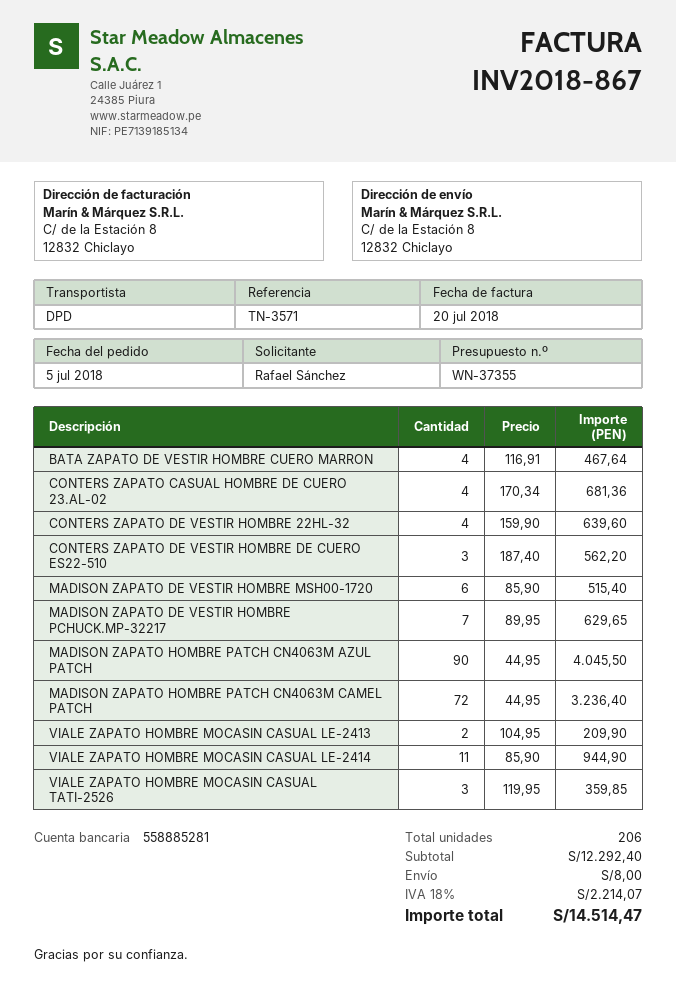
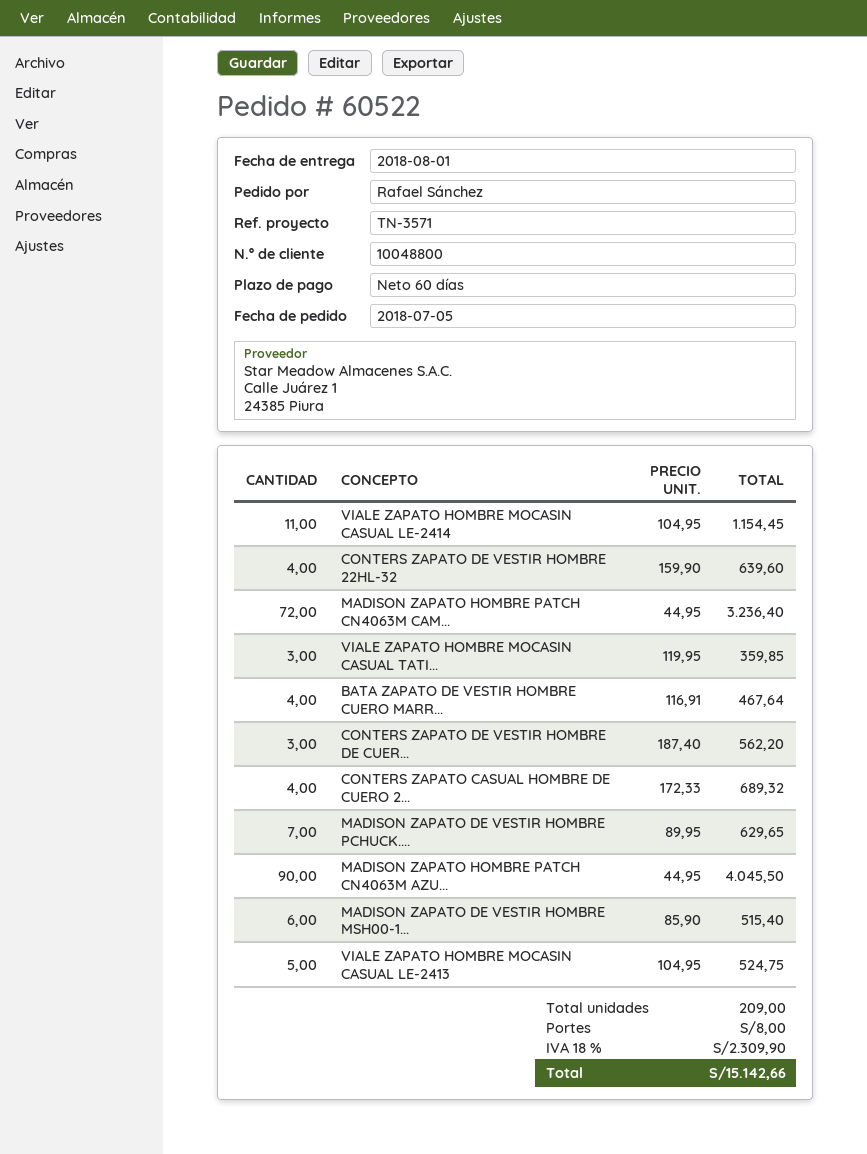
CONTERS ZAPATO CASUAL HOMBRE DE CUERO 23.AL-02: 4 x 170.34 = 681.36 -> 4 x 172.33 = 689.32
VIALE ZAPATO HOMBRE MOCASIN CASUAL LE-2413: 2 x 104.95 = 209.90 -> 5 x 104.95 = 524.75
VIALE ZAPATO HOMBRE MOCASIN CASUAL LE-2414: 11 x 85.90 = 944.90 -> 11 x 104.95 = 1154.45
total quantity: 206 -> 209
tax: 18% = 2214.07 -> 18% = 2309.90
total: 14514.47 -> 15142.66

